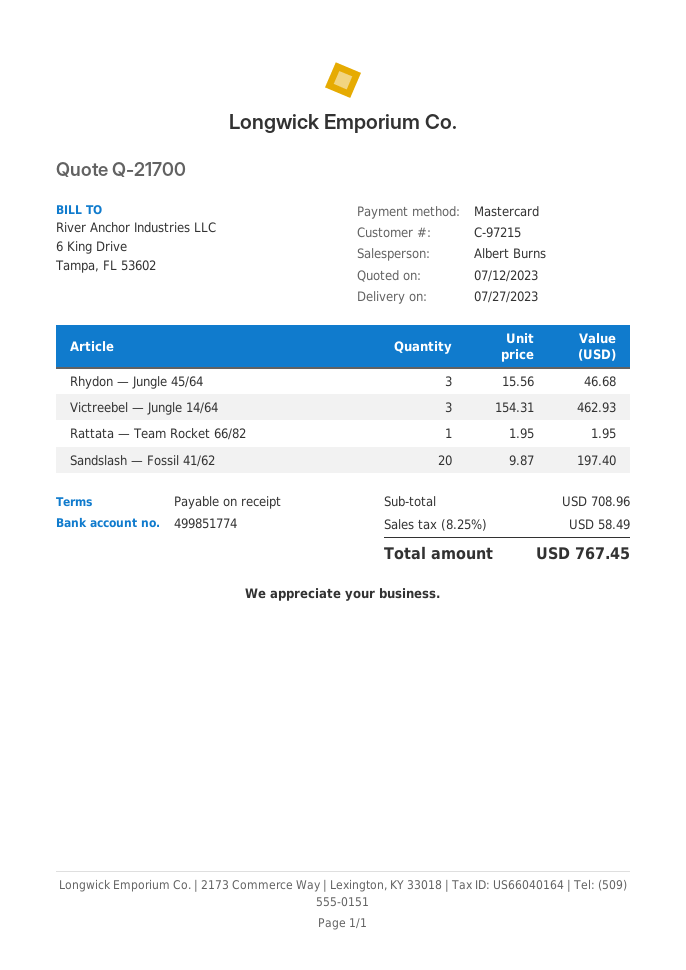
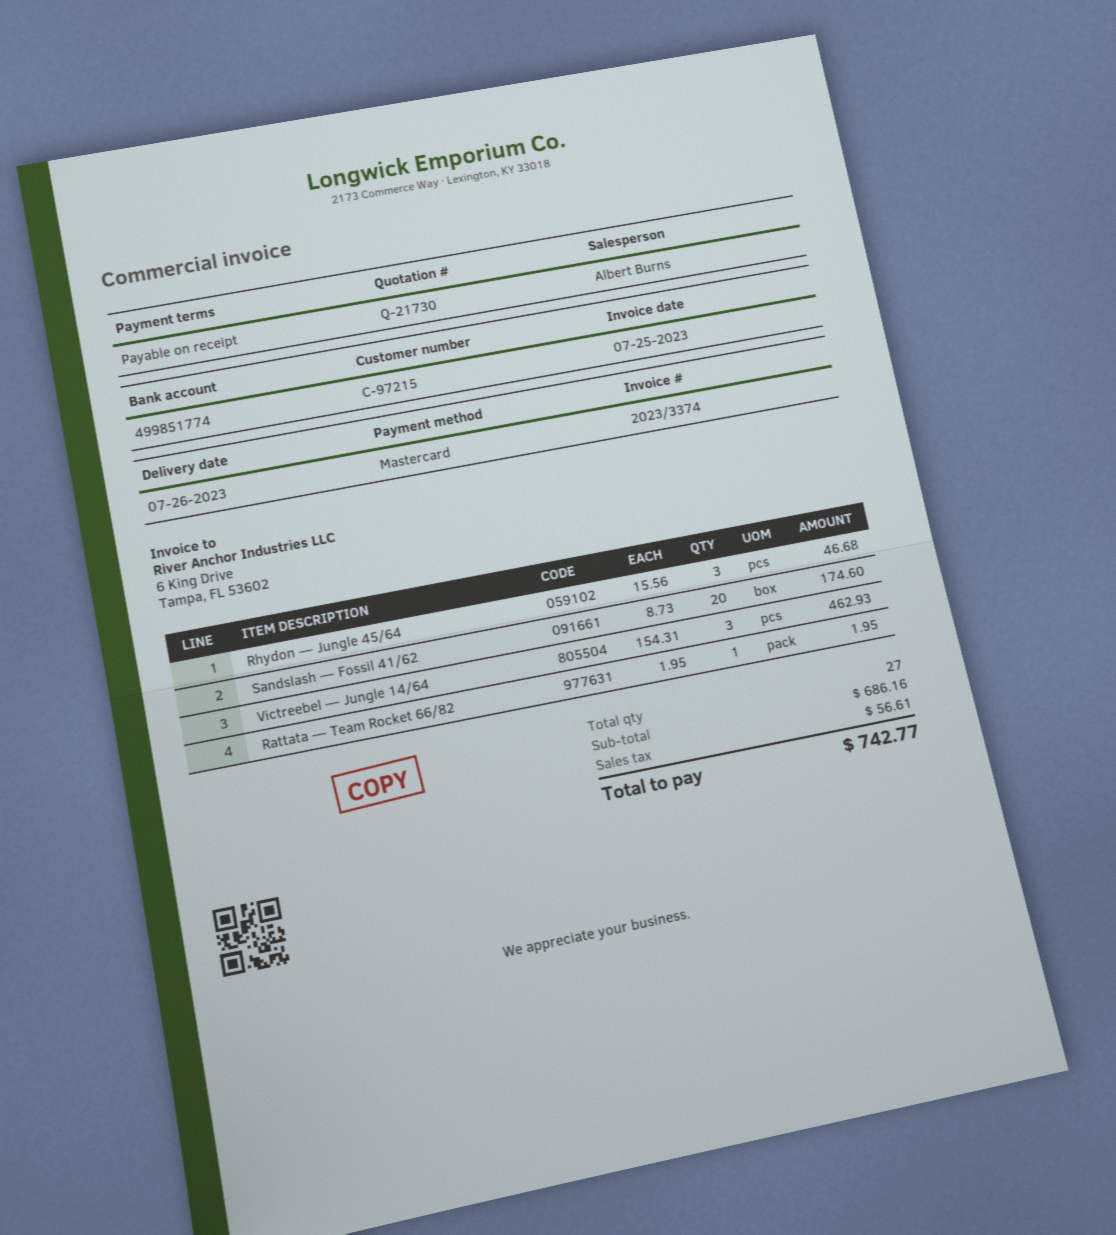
quote number: Q-21700 -> Q-21730
delivery date: 2023-07-27 -> 2023-07-26
Sandslash — Fossil 41/62: 20 x 9.87 = 197.40 -> 20 x 8.73 = 174.60
subtotal: 708.96 -> 686.16
tax: 58.49 -> 56.61
total: 767.45 -> 742.77

